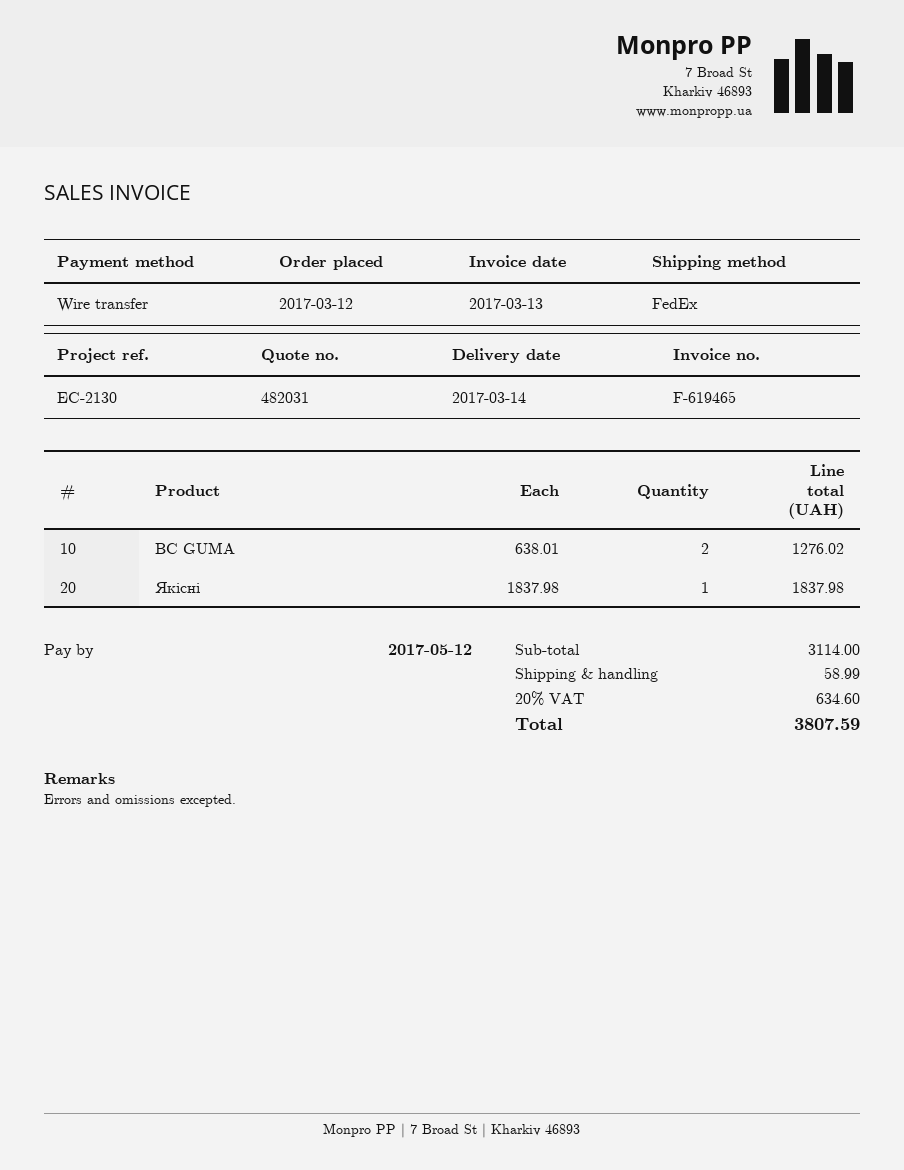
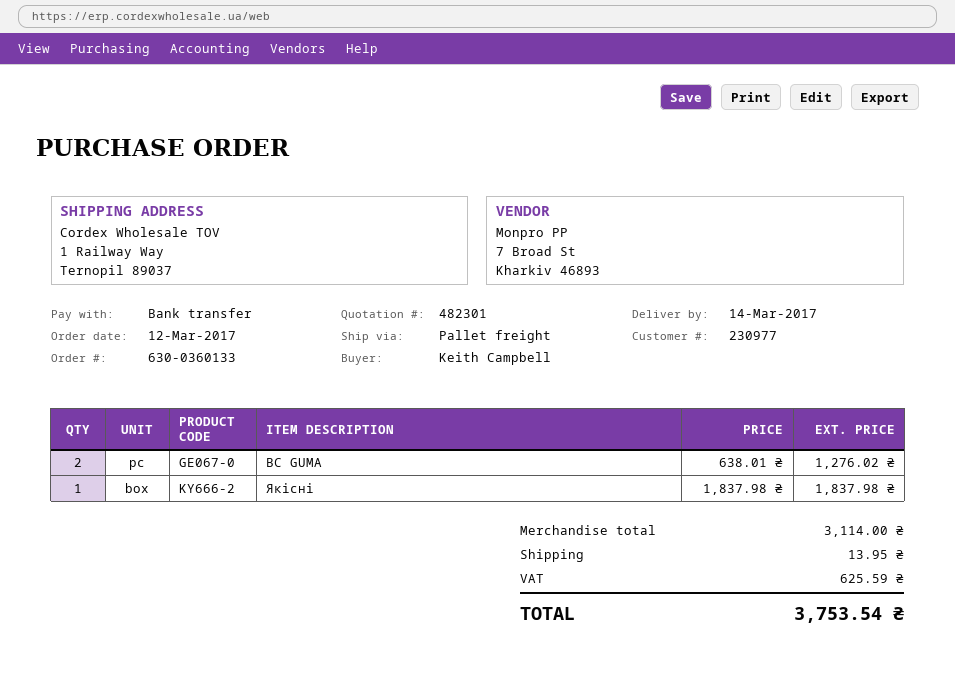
quote number: 482031 -> 482301
shipping method: FedEx -> pallet freight
shipping: 58.99 -> 13.95
tax: 634.60 -> 625.59
total: 3807.59 -> 3753.54

